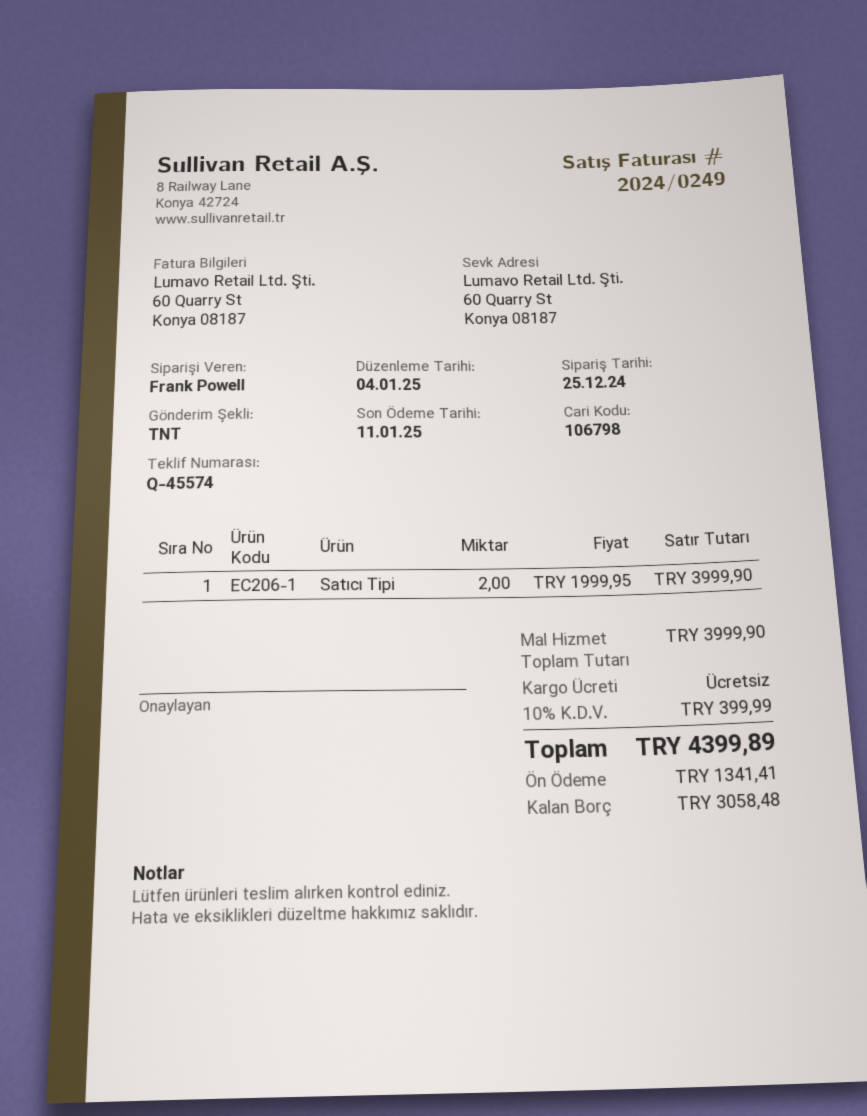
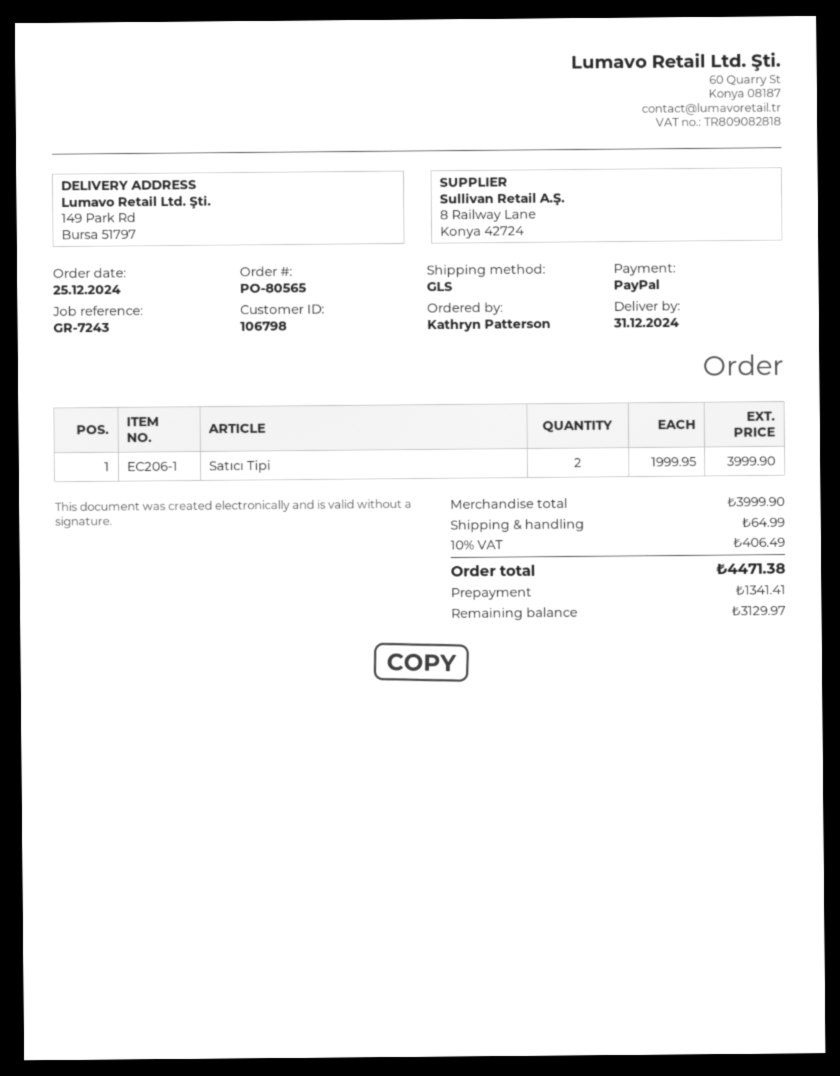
ordered by: Frank Powell -> Kathryn Patterson
shipping method: TNT -> GLS
ship to: 60 Quarry St, Konya 08187 -> 149 Park Rd, Bursa 51797
shipping: 0.00 -> 64.99
tax: 10% = 399.99 -> 10% = 406.49
total: 4399.89 -> 4471.38
balance: 3058.48 -> 3129.97

